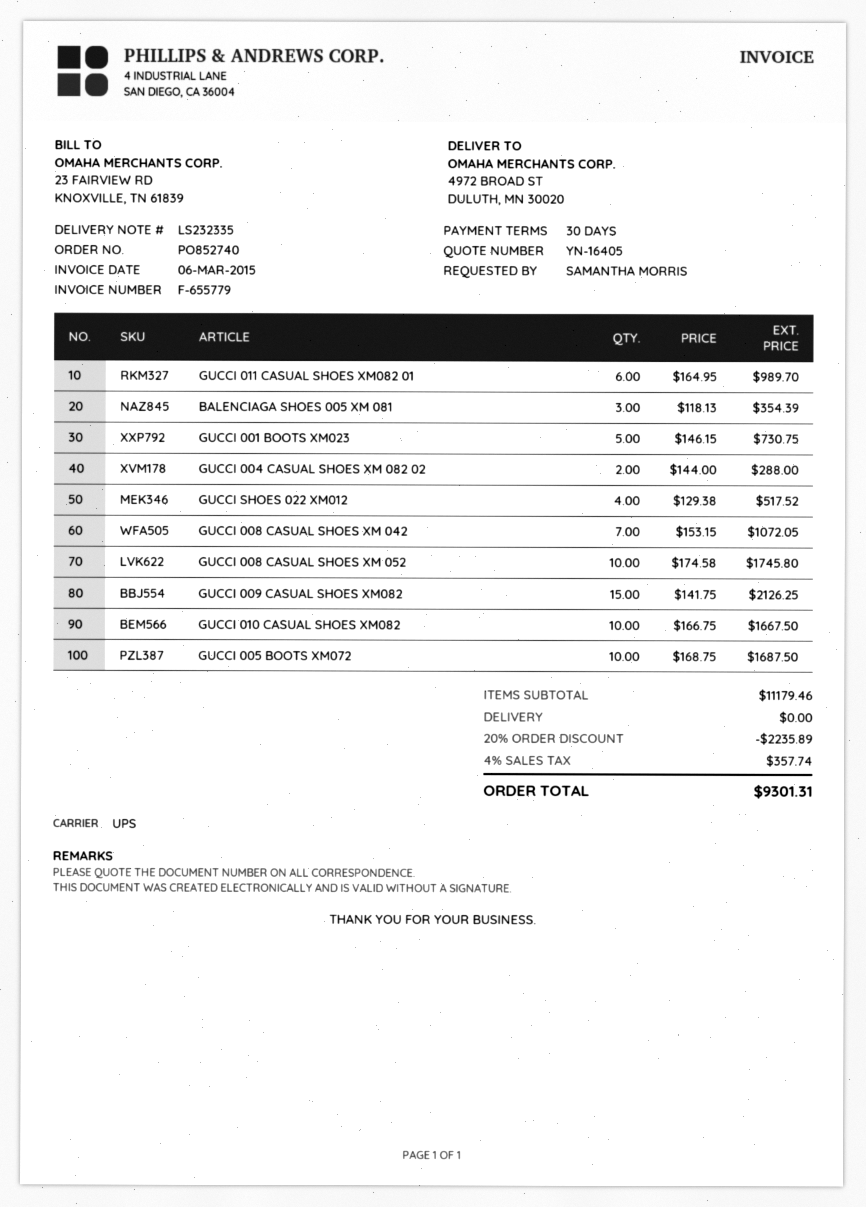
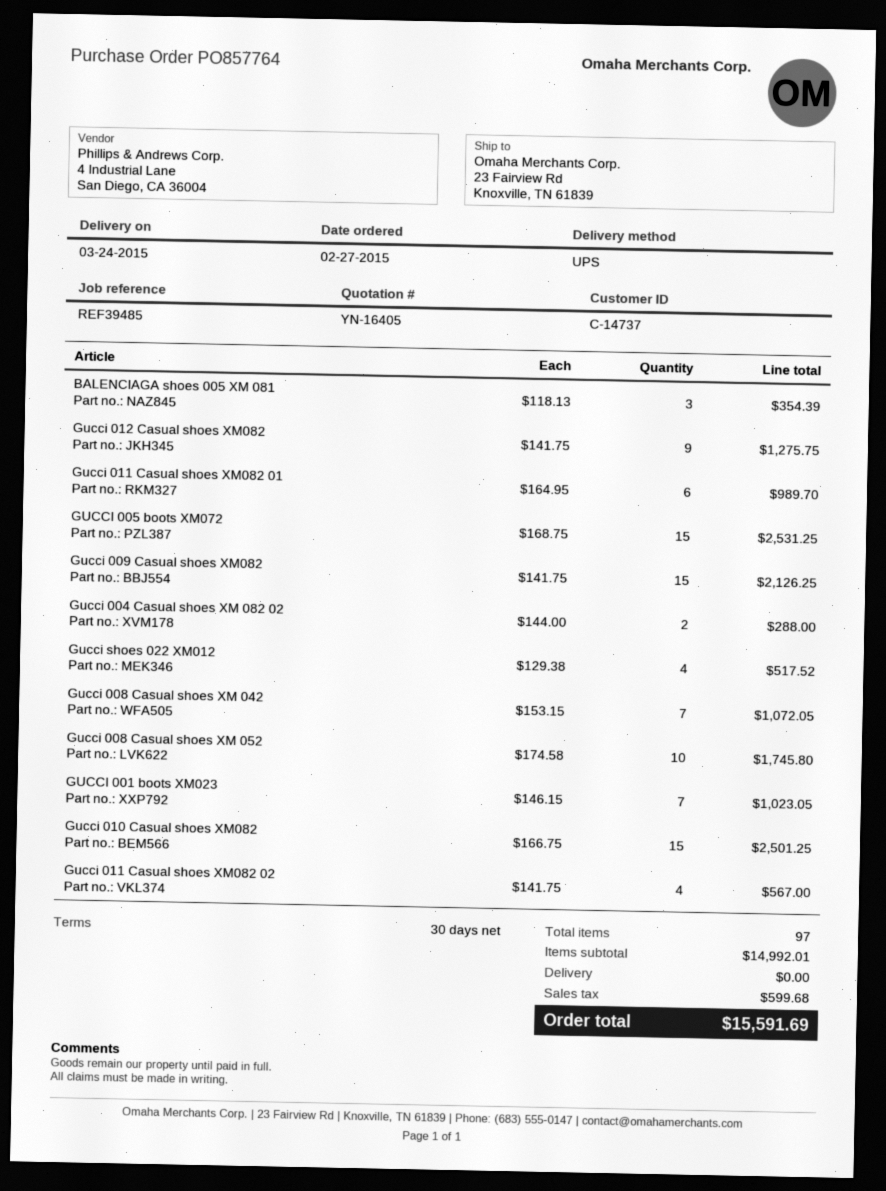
order number: PO852740 -> PO857764
ship to: 4972 BROAD ST, DULUTH, MN 30020 -> 23 Fairview Rd, Knoxville, TN 61839
GUCCI 001 BOOTS XM023: 5 x 146.15 = 730.75 -> 7 x 146.15 = 1023.05
GUCCI 010 CASUAL SHOES XM082: 10 x 166.75 = 1667.50 -> 15 x 166.75 = 2501.25
GUCCI 005 BOOTS XM072: 10 x 168.75 = 1687.50 -> 15 x 168.75 = 2531.25
Gucci 012 Casual shoes XM082: none -> 9 x 141.75 = 1275.75
Gucci 011 Casual shoes XM082 02: none -> 4 x 141.75 = 567.00
subtotal: 11179.46 -> 14992.01
discount: 20% = 2235.89 -> none
tax: 357.74 -> 599.68
total: 9301.31 -> 15591.69

